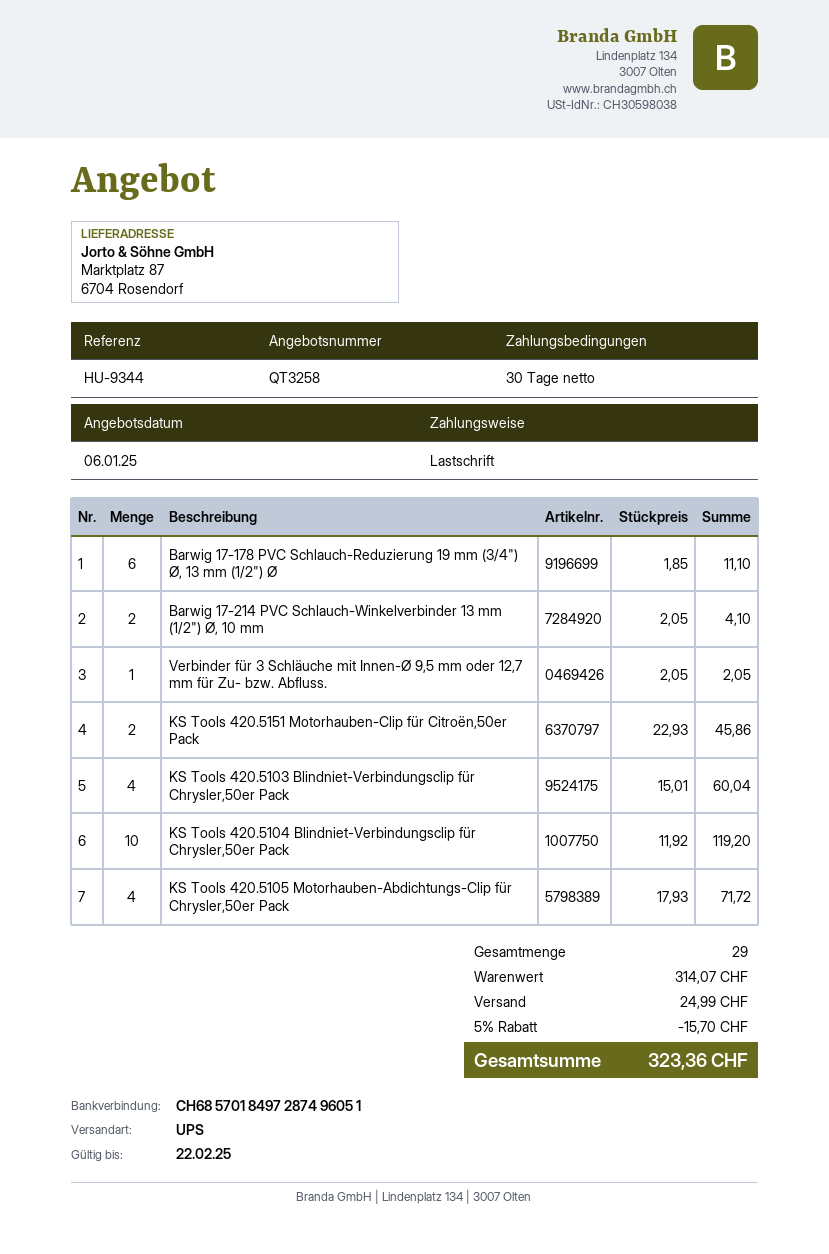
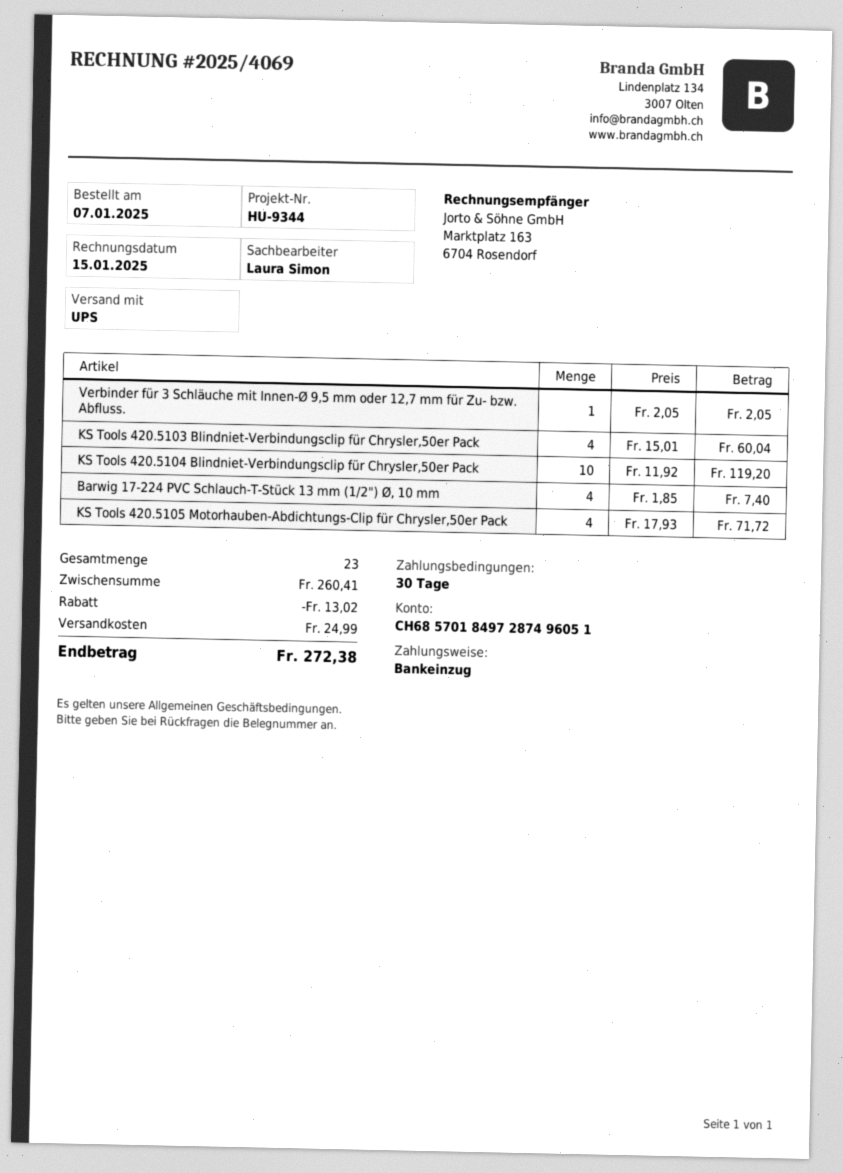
Barwig 17-178 PVC Schlauch-Reduzierung 19 mm (3/4") Ø, 13 mm (1/2") Ø: 6 x 1.85 = 11.10 -> none
Barwig 17-214 PVC Schlauch-Winkelverbinder 13 mm (1/2") Ø, 10 mm: 2 x 2.05 = 4.10 -> none
KS Tools 420.5151 Motorhauben-Clip für Citroën,50er Pack: 2 x 22.93 = 45.86 -> none
Barwig 17-224 PVC Schlauch-T-Stück 13 mm (1/2") Ø, 10 mm: none -> 4 x 1.85 = 7.40
total quantity: 29 -> 23
subtotal: 314.07 -> 260.41
discount: 15.70 -> 13.02
total: 323.36 -> 272.38

